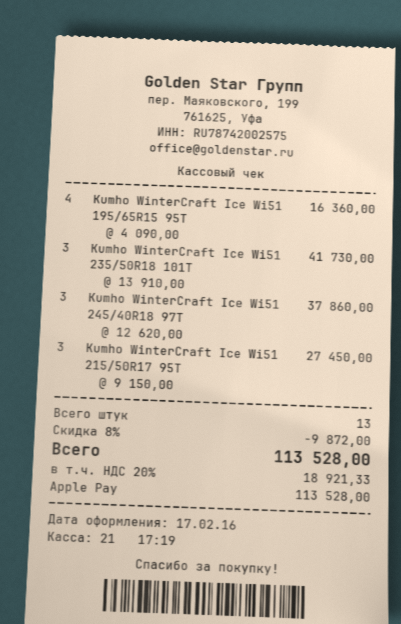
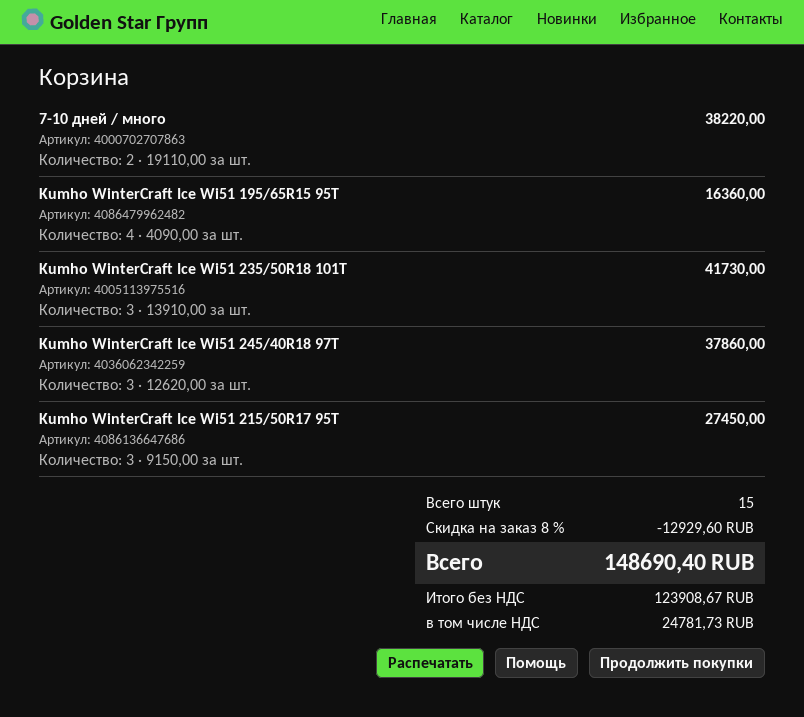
7-10 дней / много: none -> 2 x 19110.00 = 38220.00
total quantity: 13 -> 15
discount: 8% = 9872.00 -> 8% = 12929.60
tax: 18921.33 -> 24781.73
total: 113528.00 -> 148690.40

